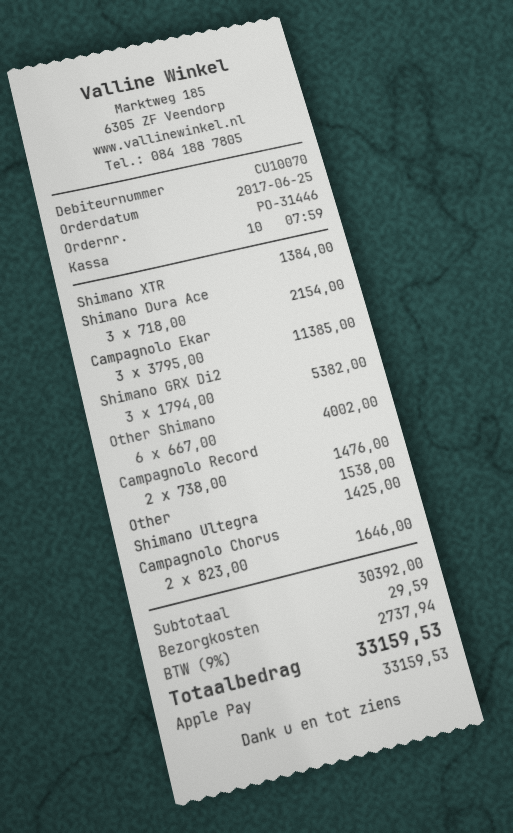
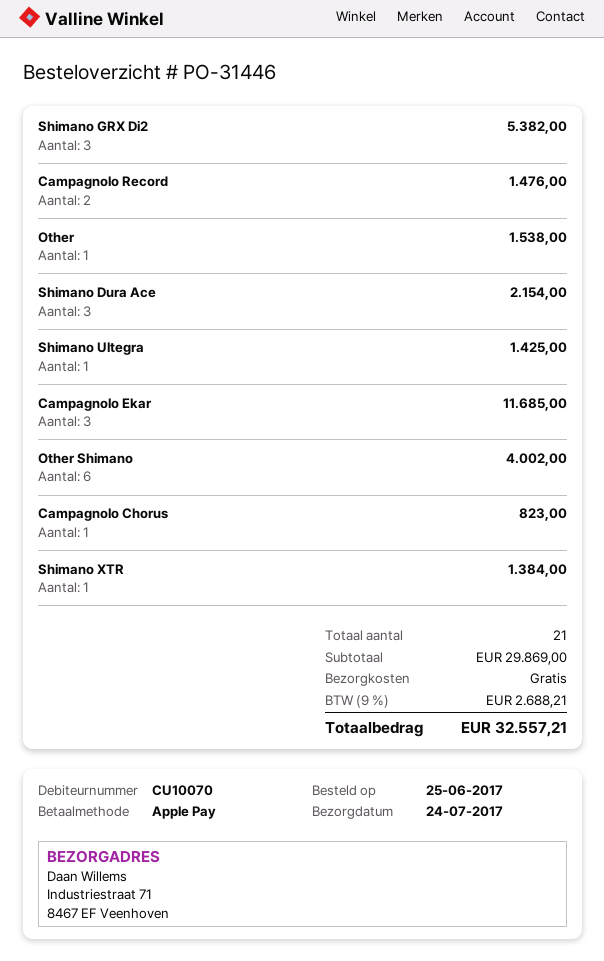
Campagnolo Ekar: 3 for 11385.00 -> 3 for 11685.00
Campagnolo Chorus: 2 for 1646.00 -> 1 for 823.00
subtotal: 30392.00 -> 29869.00
shipping: 29.59 -> 0.00
tax: 9% = 2737.94 -> 9% = 2688.21
total: 33159.53 -> 32557.21

